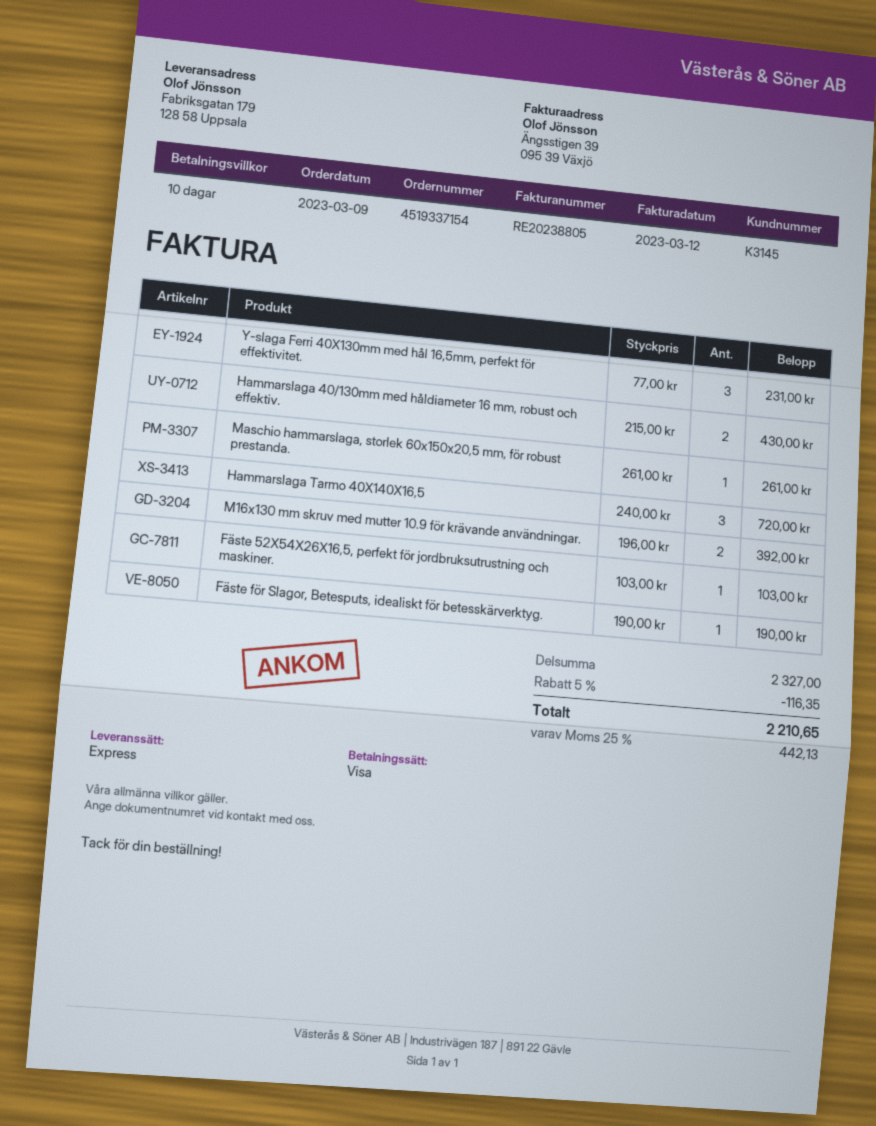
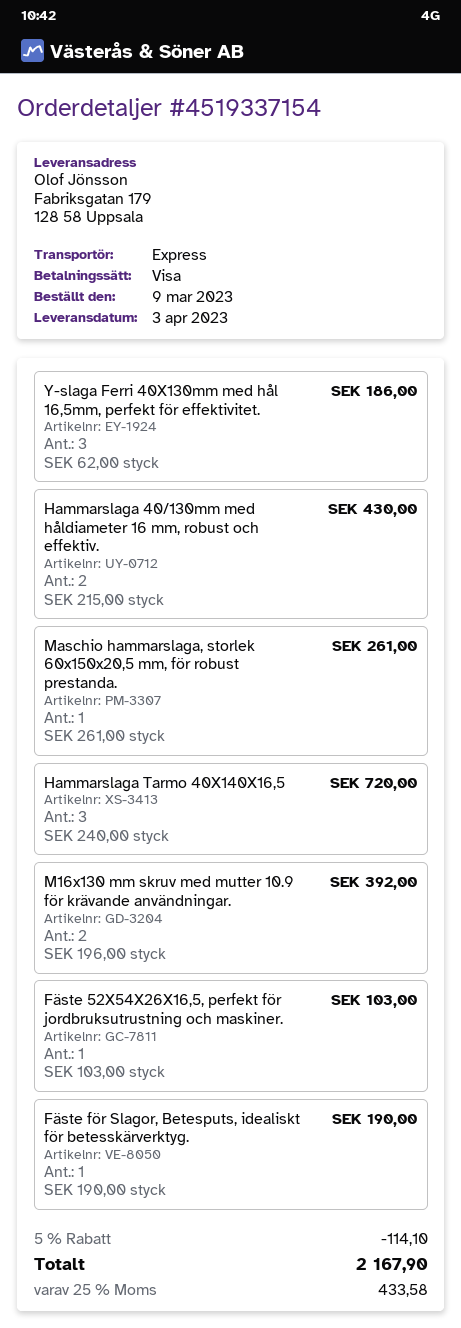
Y-slaga Ferri 40X130mm med hål 16,5mm, perfekt för effektivitet.: 3 x 77.00 = 231.00 -> 3 x 62.00 = 186.00
discount: 5% = 116.35 -> 5% = 114.10
tax: 25% = 442.13 -> 25% = 433.58
total: 2210.65 -> 2167.90

